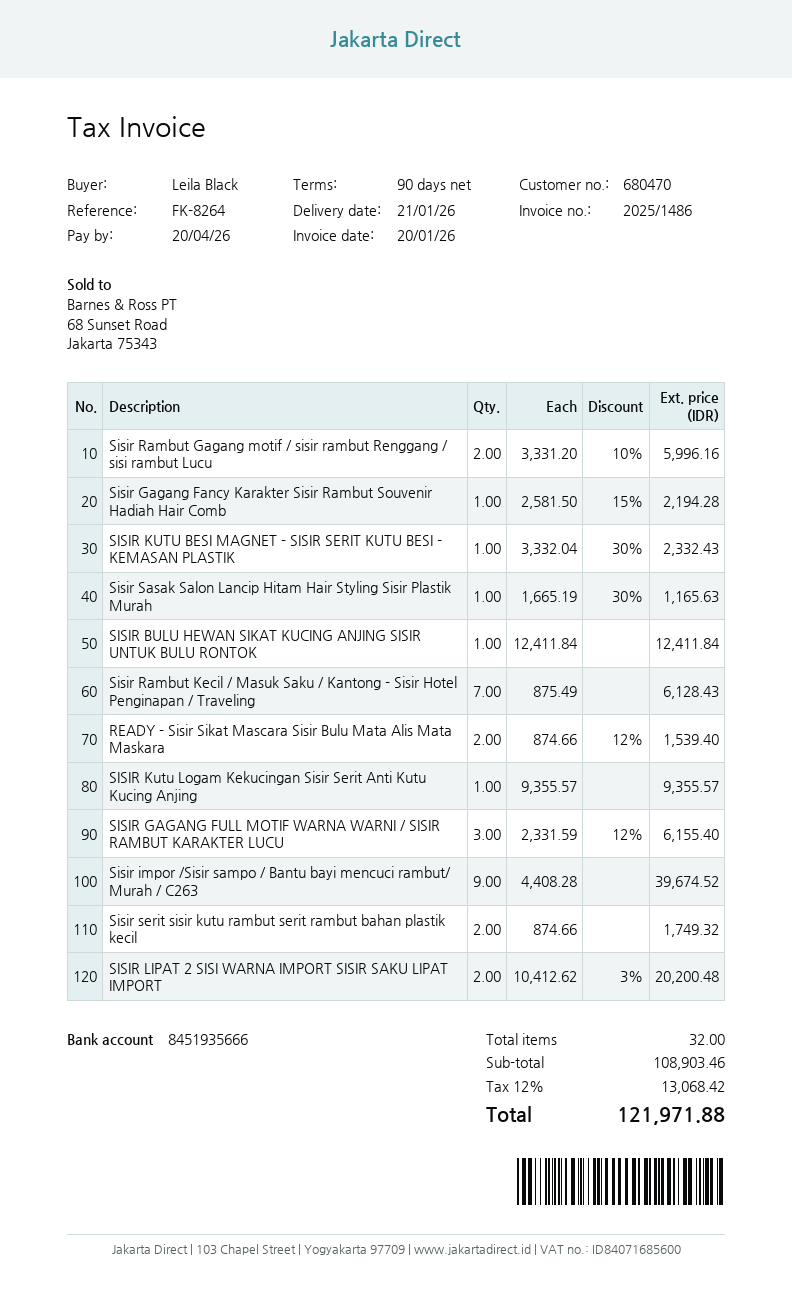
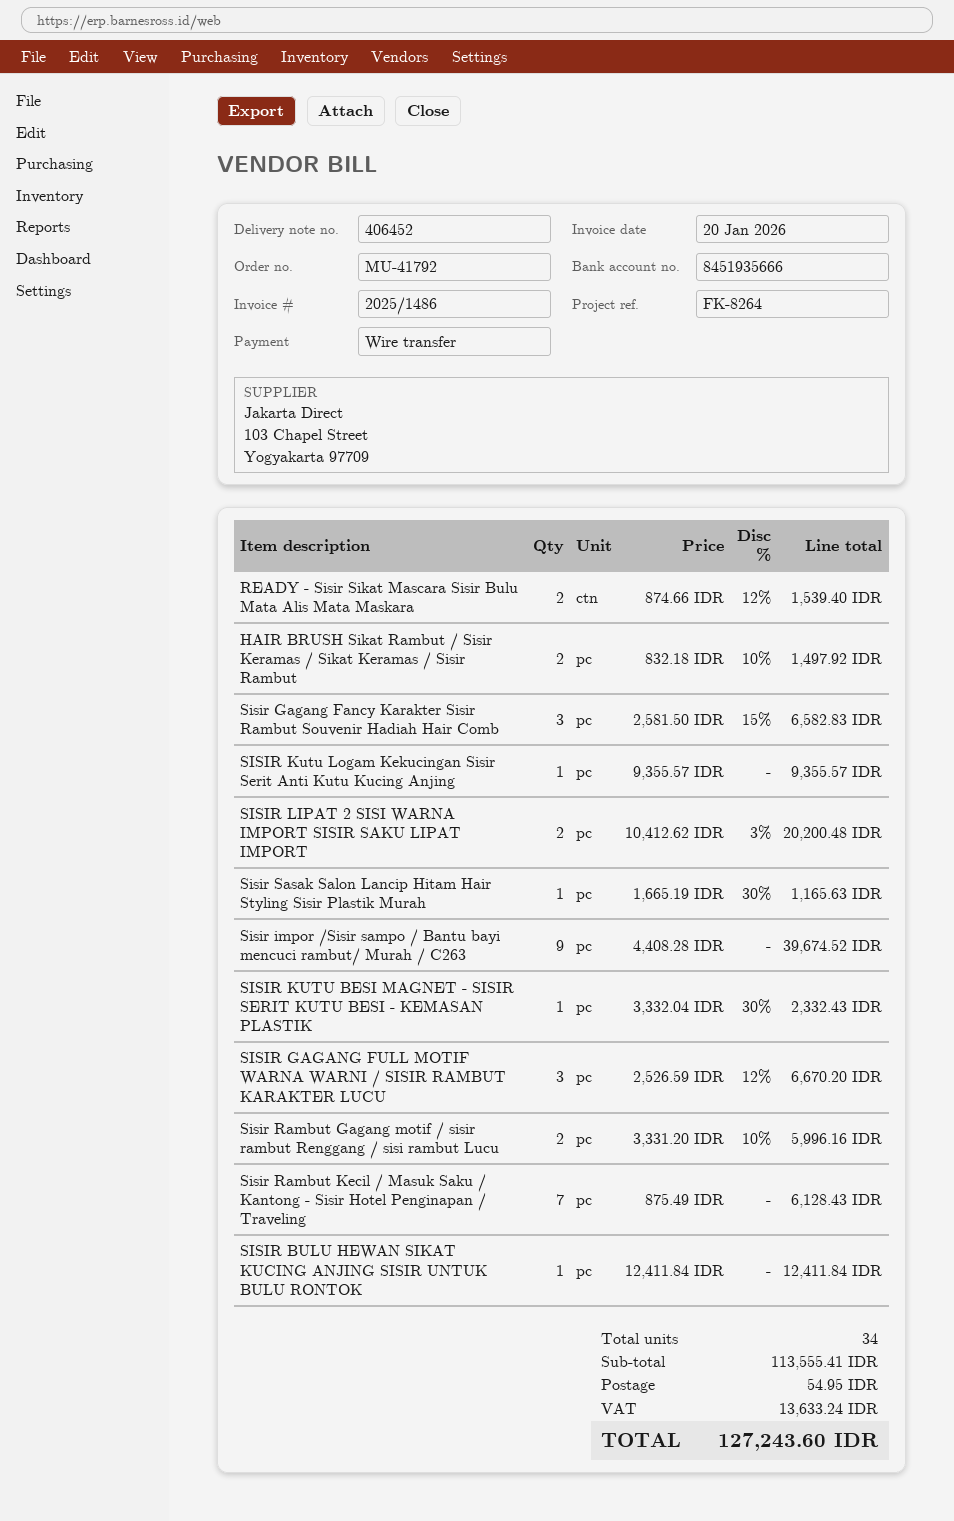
Sisir Gagang Fancy Karakter Sisir Rambut Souvenir Hadiah Hair Comb: 1 x 2581.50 - 15% = 2194.28 -> 3 x 2581.50 - 15% = 6582.83
SISIR GAGANG FULL MOTIF WARNA WARNI / SISIR RAMBUT KARAKTER LUCU: 3 x 2331.59 - 12% = 6155.40 -> 3 x 2526.59 - 12% = 6670.20
Sisir serit sisir kutu rambut serit rambut bahan plastik kecil: 2 x 874.66 = 1749.32 -> none
HAIR BRUSH Sikat Rambut / Sisir Keramas / Sikat Keramas / Sisir Rambut: none -> 2 x 832.18 - 10% = 1497.92
total quantity: 32 -> 34
subtotal: 108903.46 -> 113555.41
shipping: none -> 54.95
tax: 13068.42 -> 13633.24
total: 121971.88 -> 127243.60

